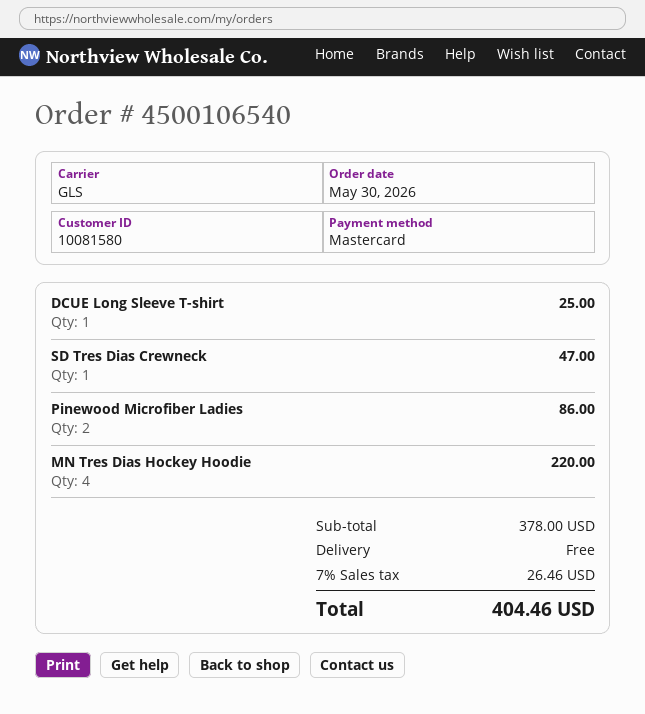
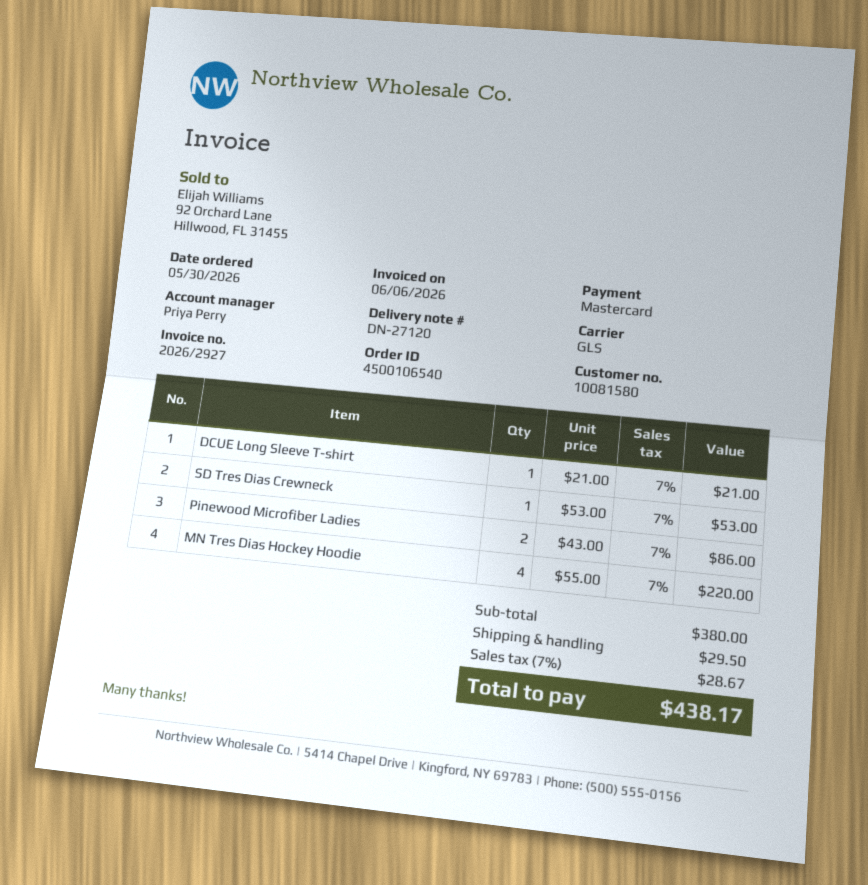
DCUE Long Sleeve T-shirt: 1 for 25.00 -> 1 for 21.00
SD Tres Dias Crewneck: 1 for 47.00 -> 1 for 53.00
subtotal: 378.00 -> 380.00
shipping: 0.00 -> 29.50
tax: 7% = 26.46 -> 7% = 28.67
total: 404.46 -> 438.17

